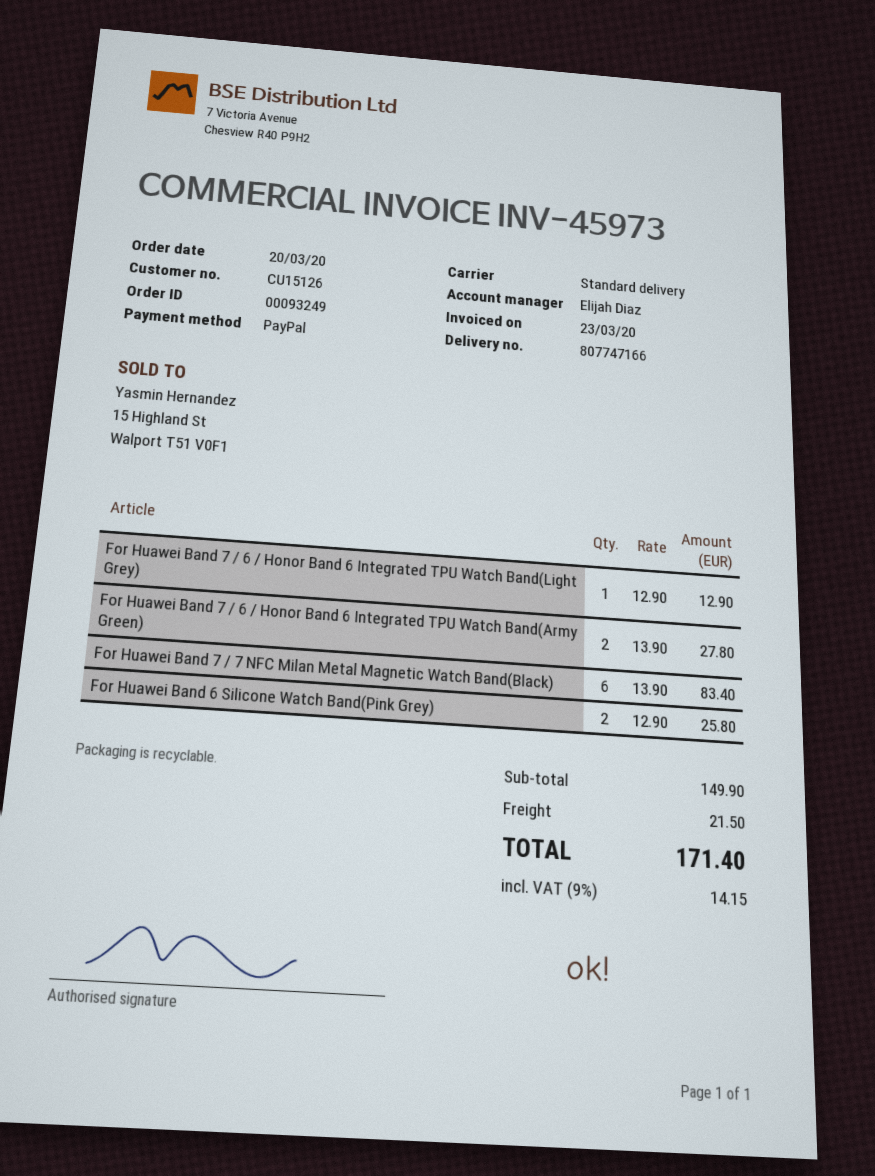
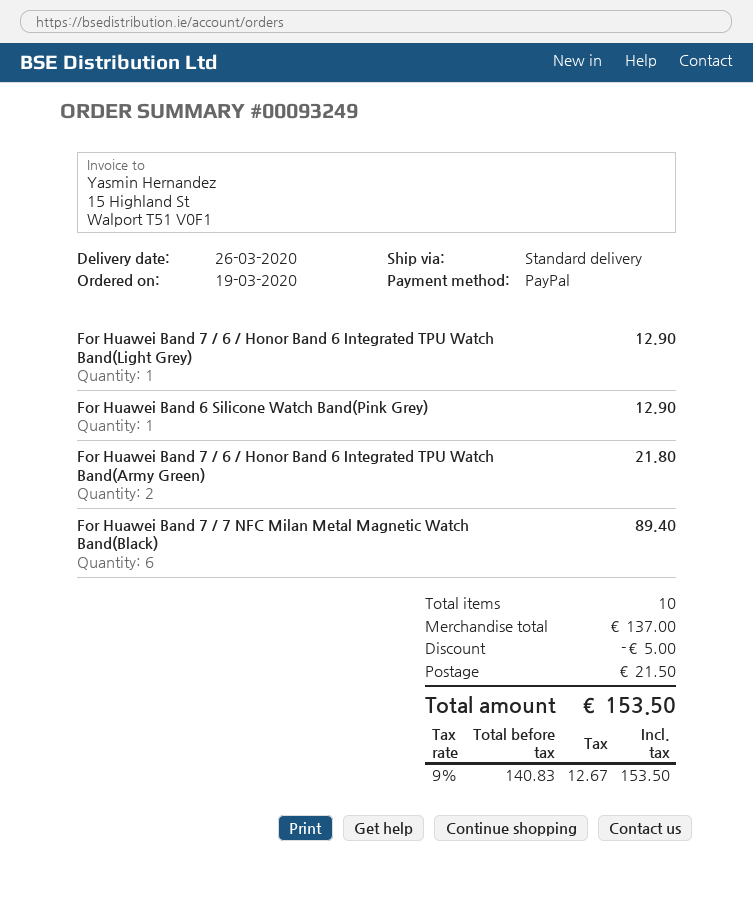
order date: 2020-03-20 -> 2020-03-19
For Huawei Band 7 / 6 / Honor Band 6 Integrated TPU Watch Band(Army Green): 2 for 27.80 -> 2 for 21.80
For Huawei Band 7 / 7 NFC Milan Metal Magnetic Watch Band(Black): 6 for 83.40 -> 6 for 89.40
For Huawei Band 6 Silicone Watch Band(Pink Grey): 2 for 25.80 -> 1 for 12.90
subtotal: 149.90 -> 137.00
discount: none -> 5.00
tax: 9% = 14.15 -> 9% = 12.67
total: 171.40 -> 153.50

